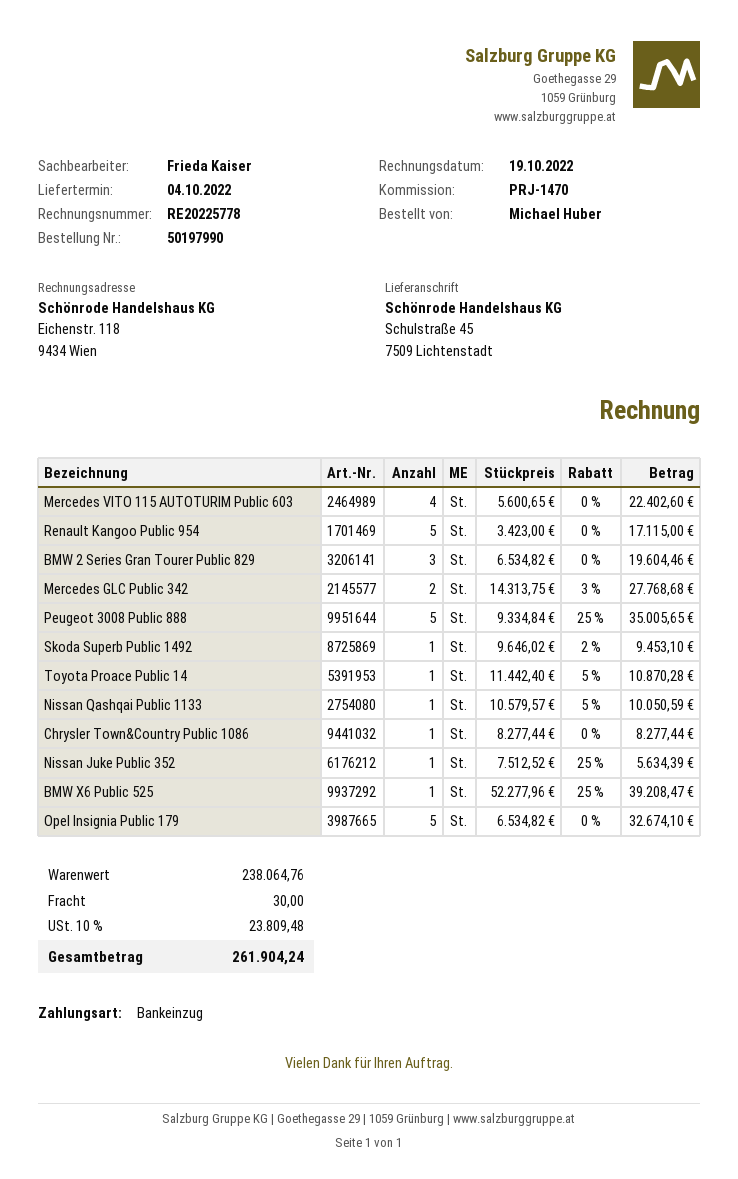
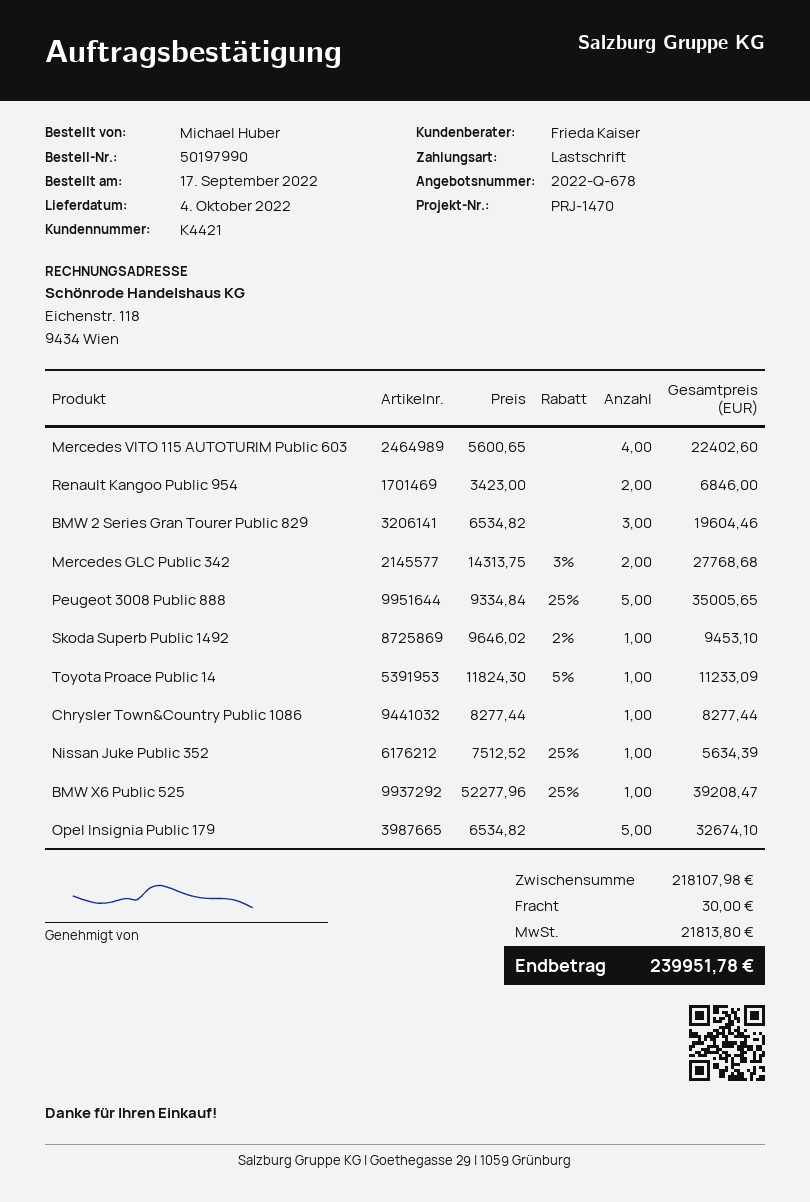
Renault Kangoo Public 954: 5 x 3423.00 = 17115.00 -> 2 x 3423.00 = 6846.00
Toyota Proace Public 14: 1 x 11442.40 - 5% = 10870.28 -> 1 x 11824.30 - 5% = 11233.09
Nissan Qashqai Public 1133: 1 x 10579.57 - 5% = 10050.59 -> none
subtotal: 238064.76 -> 218107.98
tax: 23809.48 -> 21813.80
total: 261904.24 -> 239951.78

